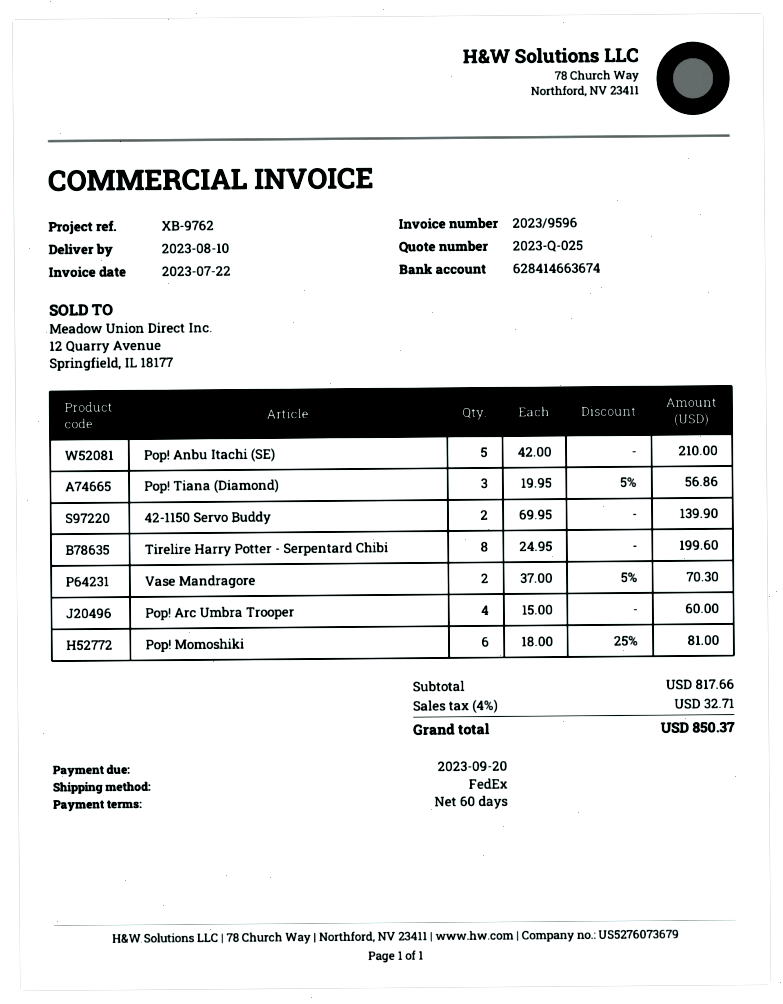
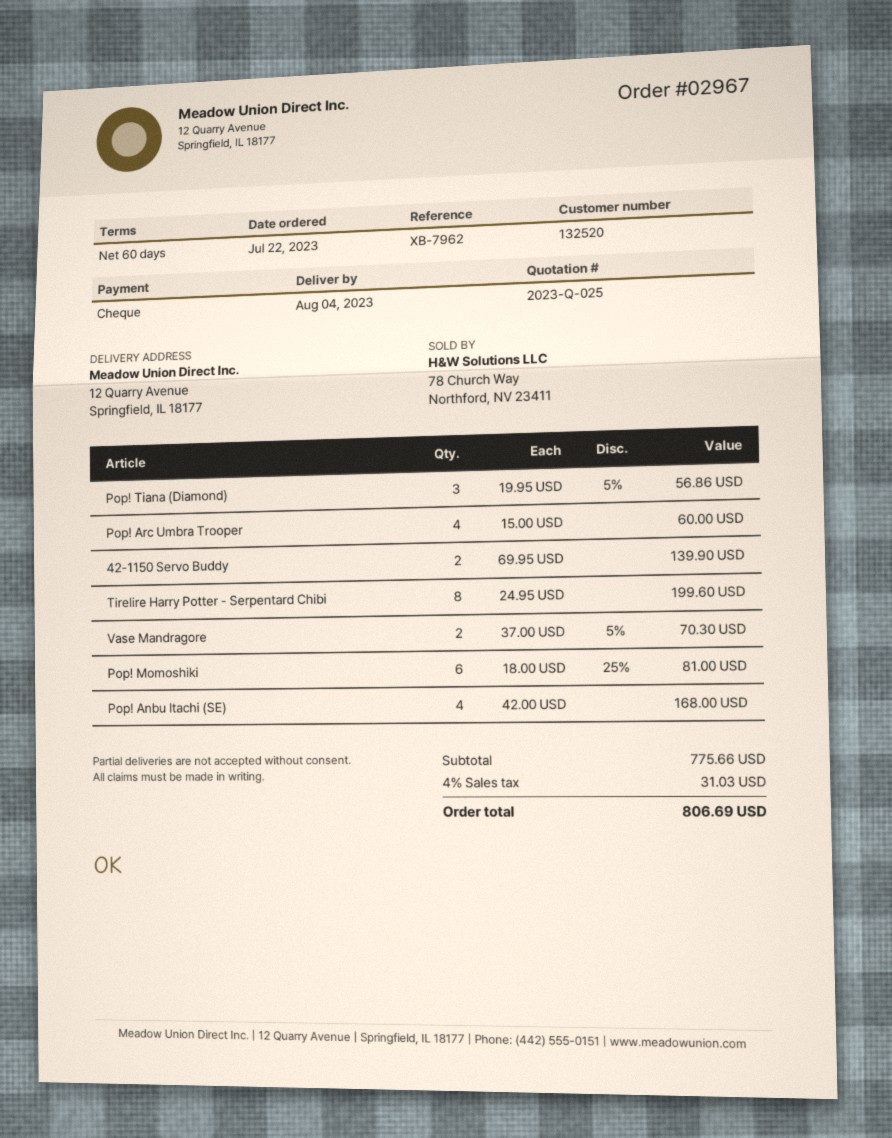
delivery date: 2023-08-10 -> 2023-08-04
reference: XB-9762 -> XB-7962
Pop! Anbu Itachi (SE): 5 x 42.00 = 210.00 -> 4 x 42.00 = 168.00
subtotal: 817.66 -> 775.66
tax: 4% = 32.71 -> 4% = 31.03
total: 850.37 -> 806.69

